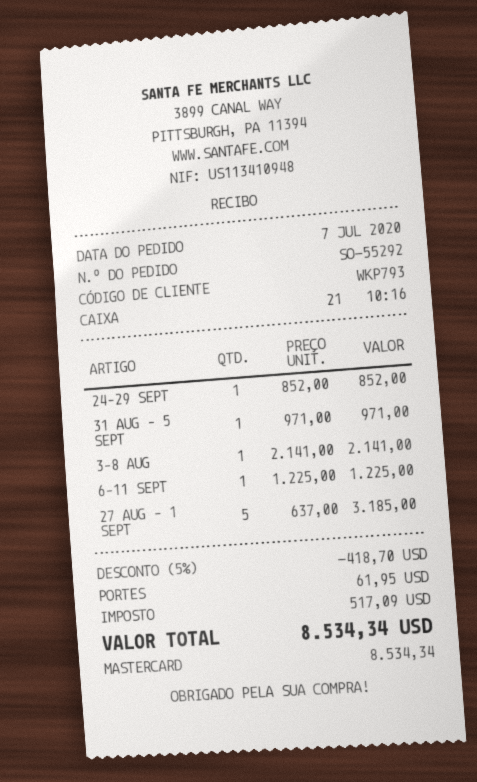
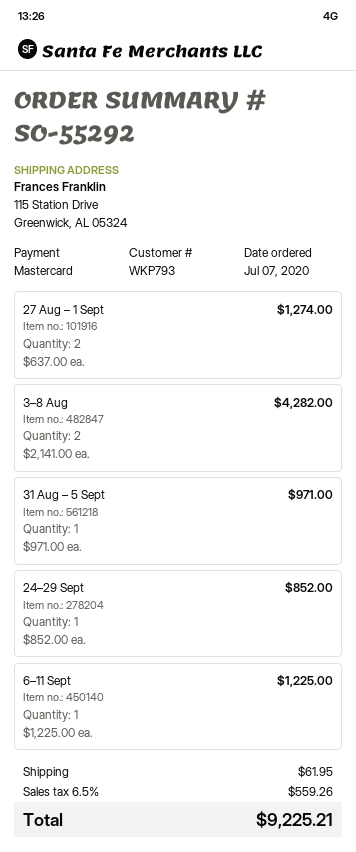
3–8 AUG: 1 x 2141.00 = 2141.00 -> 2 x 2141.00 = 4282.00
27 AUG – 1 SEPT: 5 x 637.00 = 3185.00 -> 2 x 637.00 = 1274.00
discount: 5% = 418.70 -> none
tax: 517.09 -> 559.26
total: 8534.34 -> 9225.21

